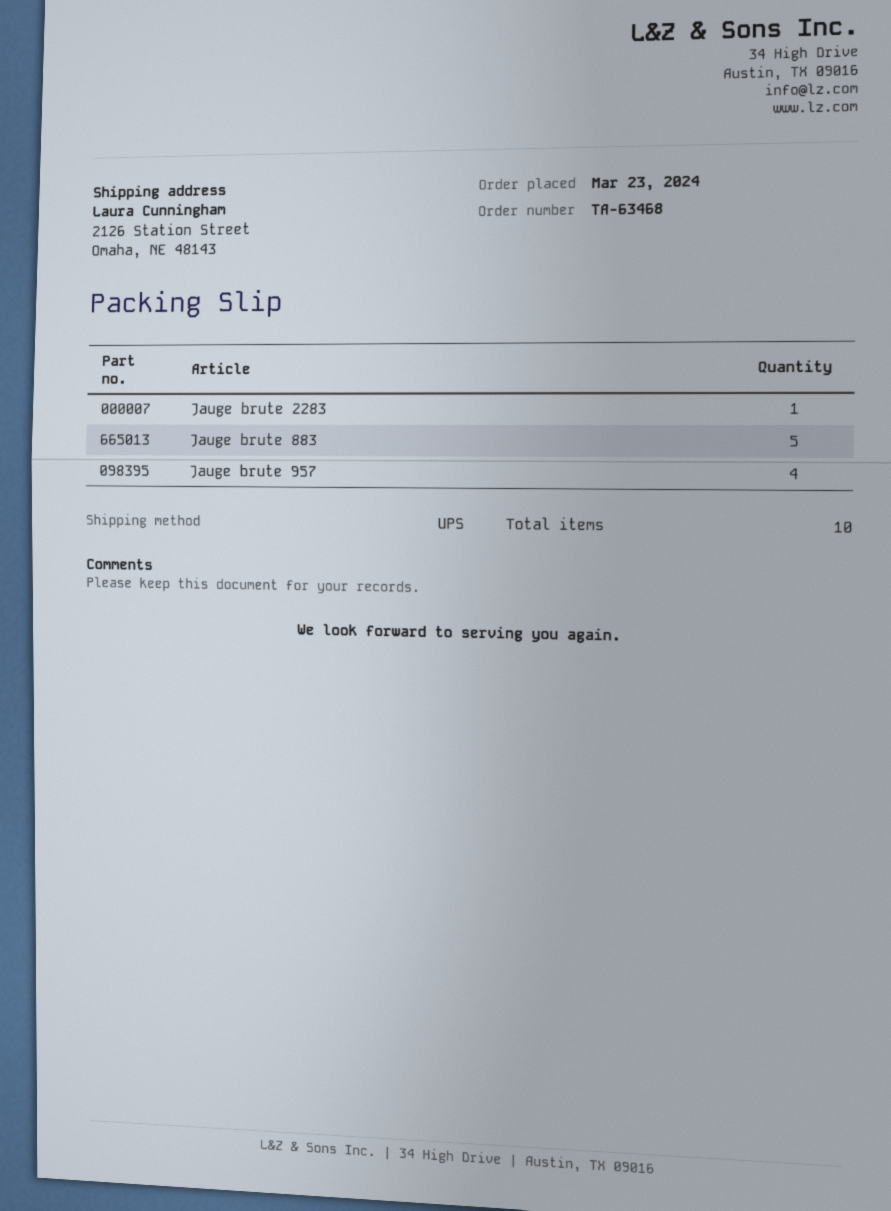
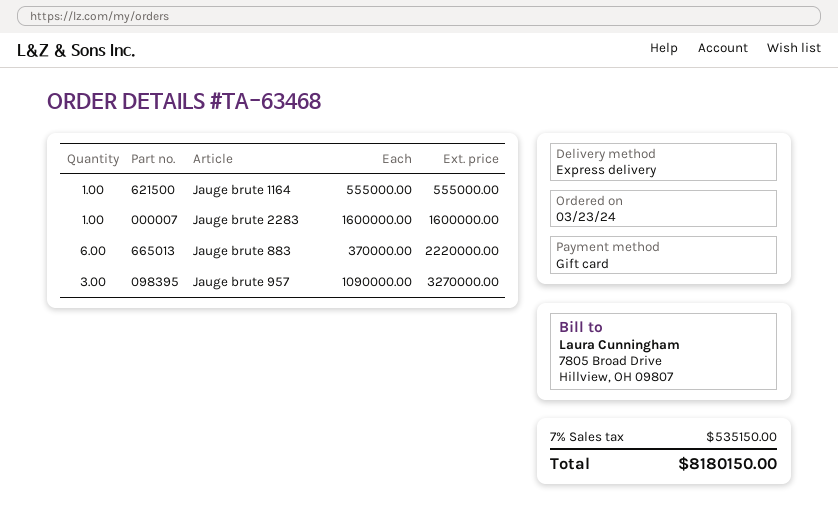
shipping method: UPS -> express
Jauge brute 883: 5 -> 6
Jauge brute 957: 4 -> 3
Jauge brute 1164: none -> 1

